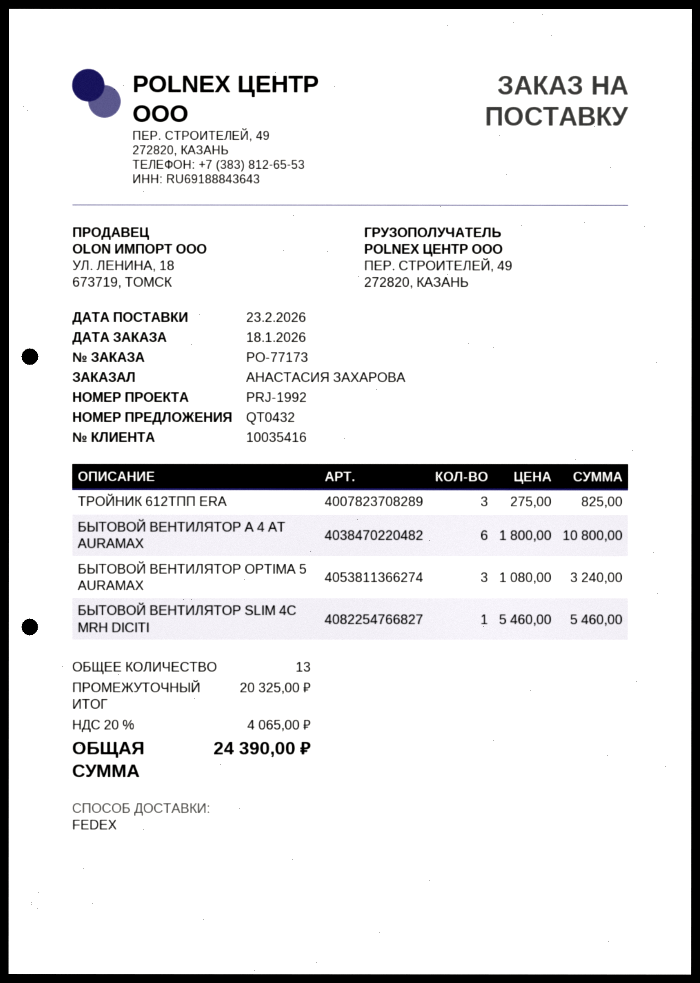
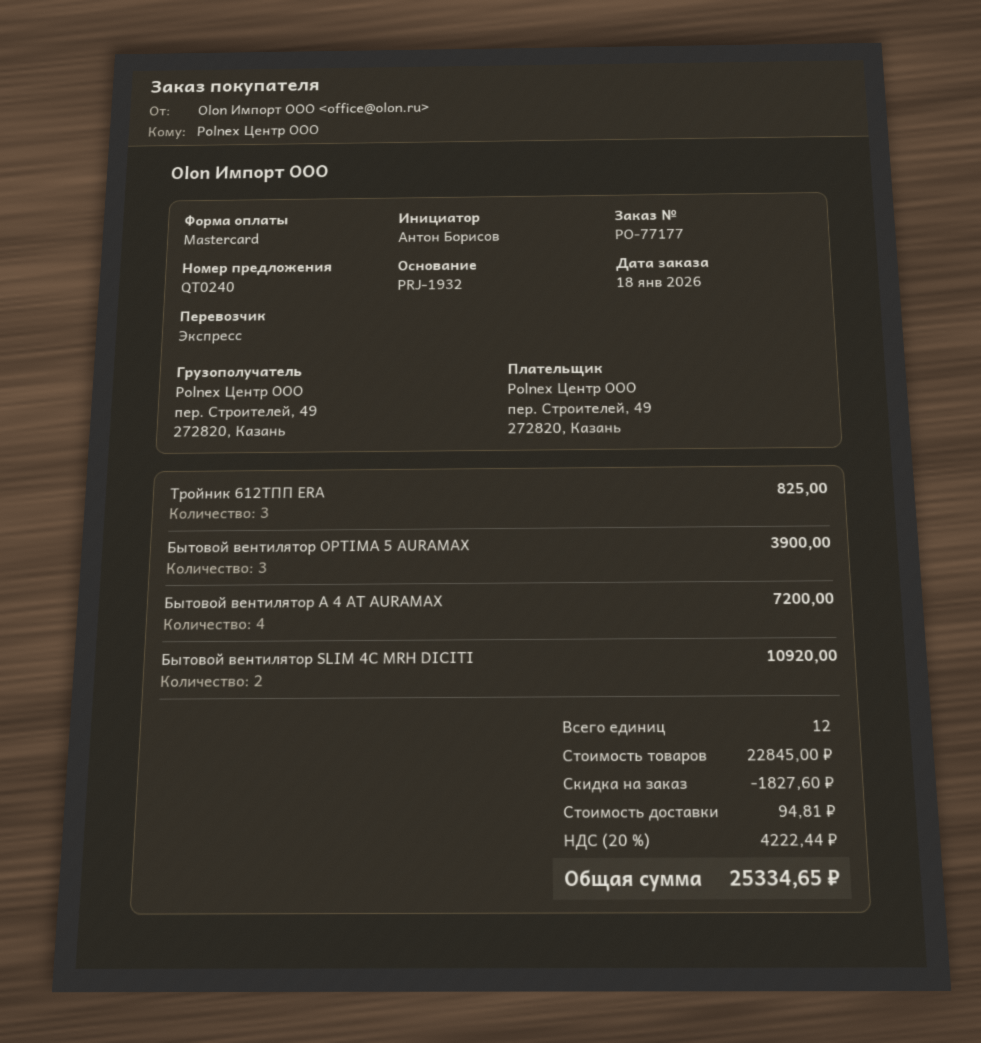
quote number: QT0432 -> QT0240
order number: PO-77173 -> PO-77177
reference: PRJ-1992 -> PRJ-1932
ordered by: АНАСТАСИЯ ЗАХАРОВА -> Антон Борисов
shipping method: FedEx -> express
БЫТОВОЙ ВЕНТИЛЯТОР A 4 AT AURAMAX: 6 for 10800.00 -> 4 for 7200.00
БЫТОВОЙ ВЕНТИЛЯТОР OPTIMA 5 AURAMAX: 3 for 3240.00 -> 3 for 3900.00
БЫТОВОЙ ВЕНТИЛЯТОР SLIM 4C MRH DICITI: 1 for 5460.00 -> 2 for 10920.00
total quantity: 13 -> 12
subtotal: 20325.00 -> 22845.00
discount: none -> 1827.60
shipping: none -> 94.81
tax: 20% = 4065.00 -> 20% = 4222.44
total: 24390.00 -> 25334.65

